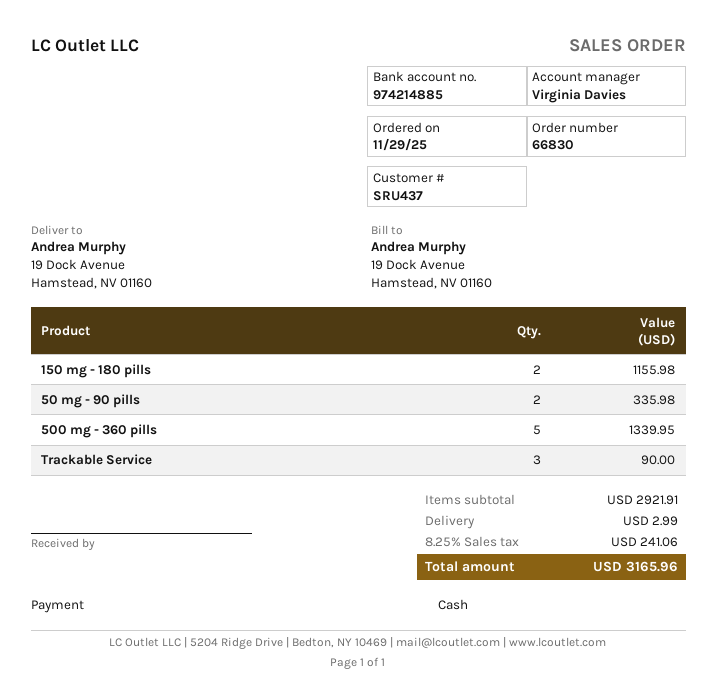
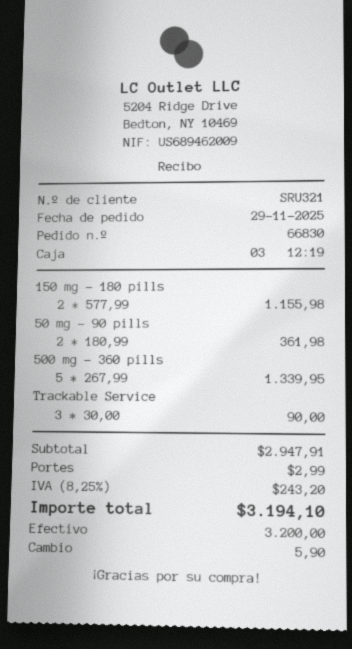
customer number: SRU437 -> SRU321
50 mg - 90 pills: 2 for 335.98 -> 2 for 361.98
subtotal: 2921.91 -> 2947.91
tax: 8.25% = 241.06 -> 8.25% = 243.20
total: 3165.96 -> 3194.10

